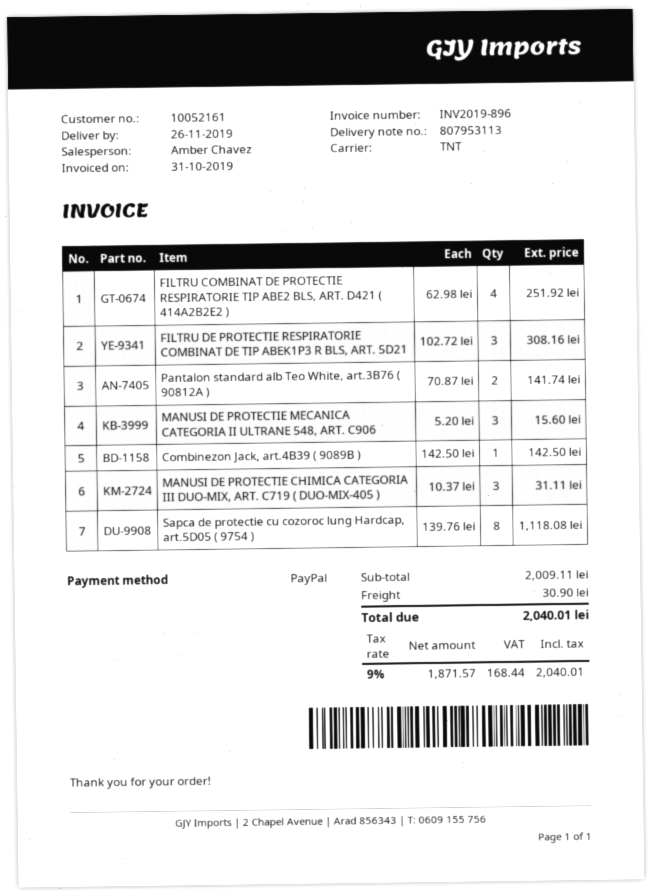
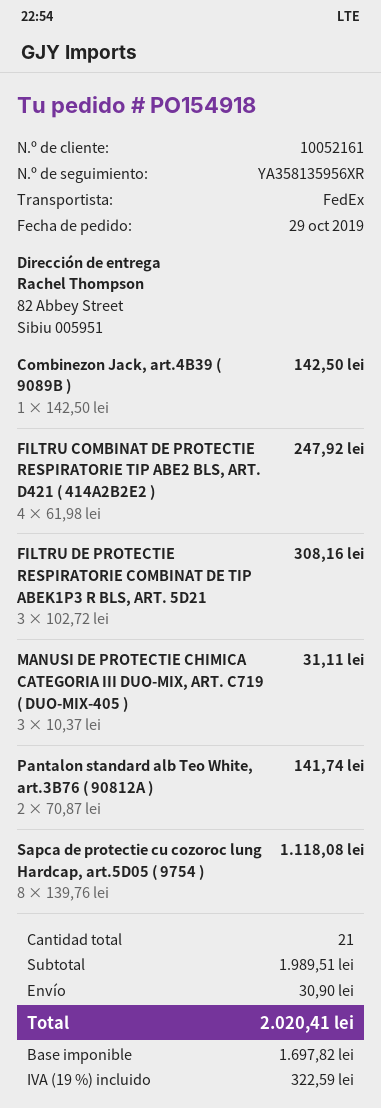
shipping method: TNT -> FedEx
FILTRU COMBINAT DE PROTECTIE RESPIRATORIE TIP ABE2 BLS, ART. D421 ( 414A2B2E2 ): 4 x 62.98 = 251.92 -> 4 x 61.98 = 247.92
MANUSI DE PROTECTIE MECANICA CATEGORIA II ULTRANE 548, ART. C906: 3 x 5.20 = 15.60 -> none
subtotal: 2009.11 -> 1989.51
net: 1871.57 -> 1697.82
tax: 9% = 168.44 -> 19% = 322.59
total: 2040.01 -> 2020.41

